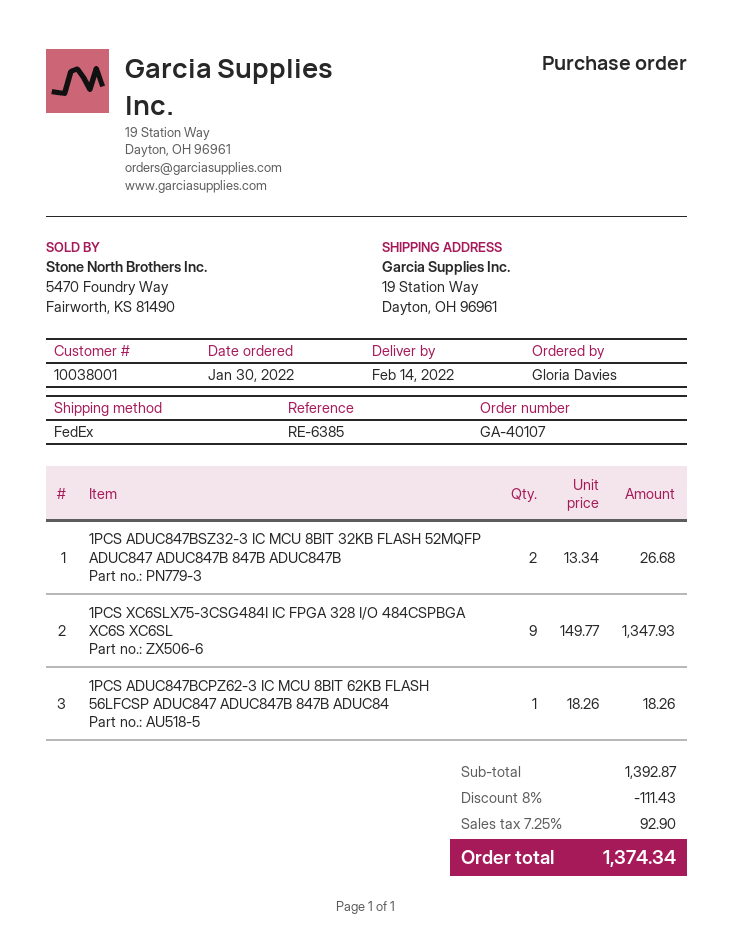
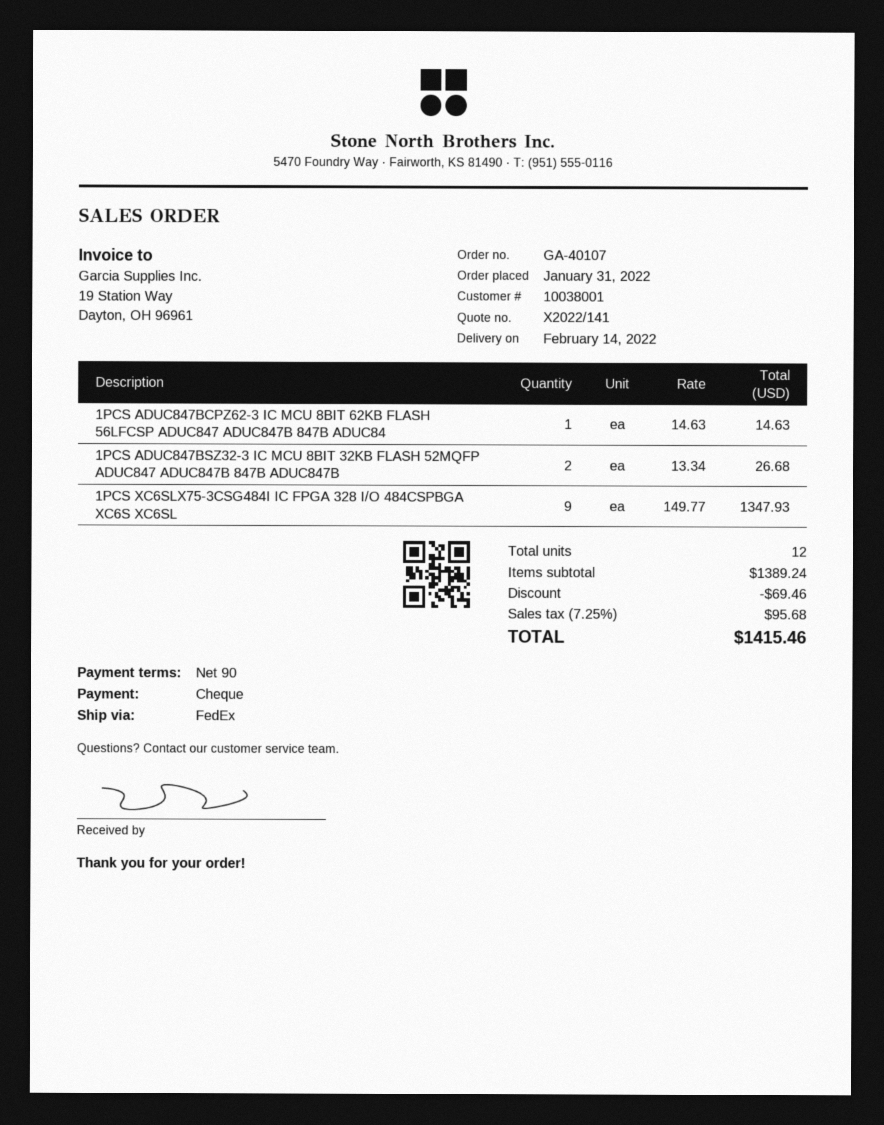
order date: 2022-01-30 -> 2022-01-31
1PCS ADUC847BCPZ62-3 IC MCU 8BIT 62KB FLASH 56LFCSP ADUC847 ADUC847B 847B ADUC84: 1 x 18.26 = 18.26 -> 1 x 14.63 = 14.63
subtotal: 1392.87 -> 1389.24
discount: 111.43 -> 69.46
tax: 7.25% = 92.90 -> 7.25% = 95.68
total: 1374.34 -> 1415.46

